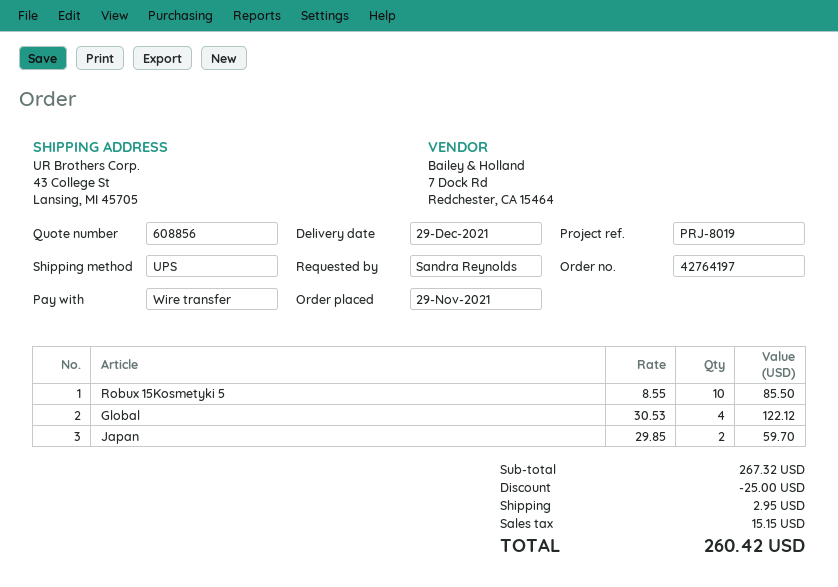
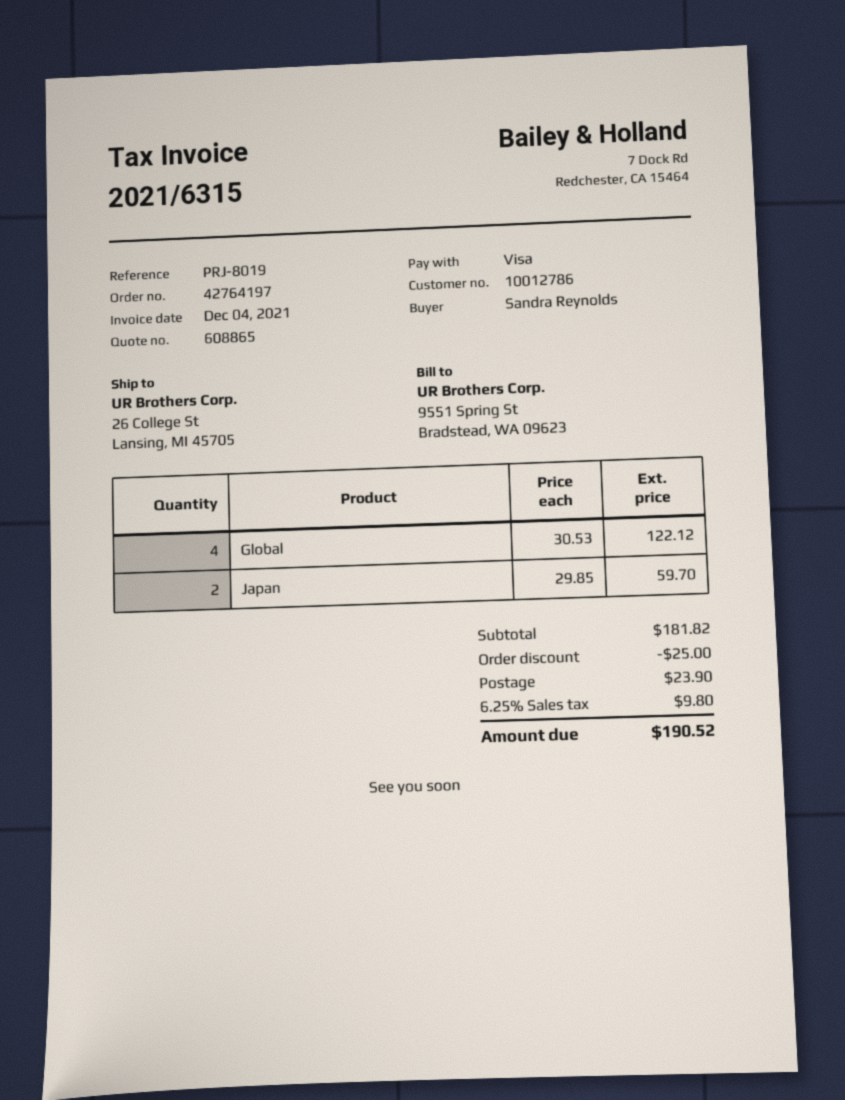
quote number: 608856 -> 608865
payment method: bank transfer -> Visa
ship to: 43 College St, Lansing, MI 45705 -> 26 College St, Lansing, MI 45705
Robux 15Kosmetyki 5: 10 x 8.55 = 85.50 -> none
subtotal: 267.32 -> 181.82
shipping: 2.95 -> 23.90
tax: 15.15 -> 9.80
total: 260.42 -> 190.52

